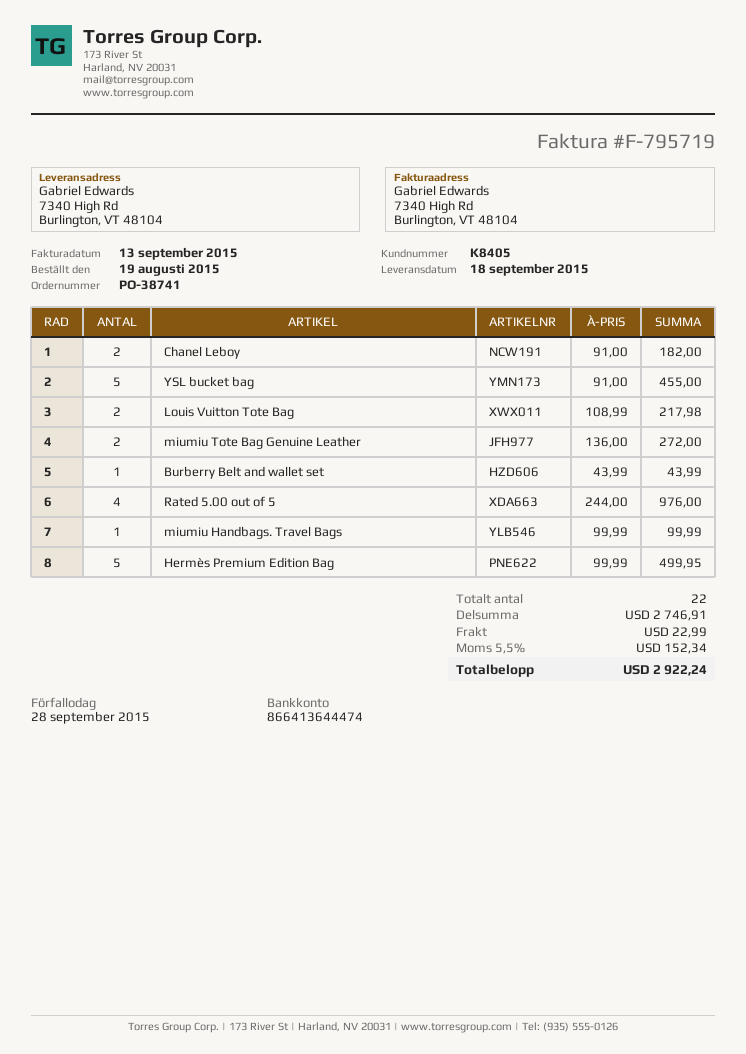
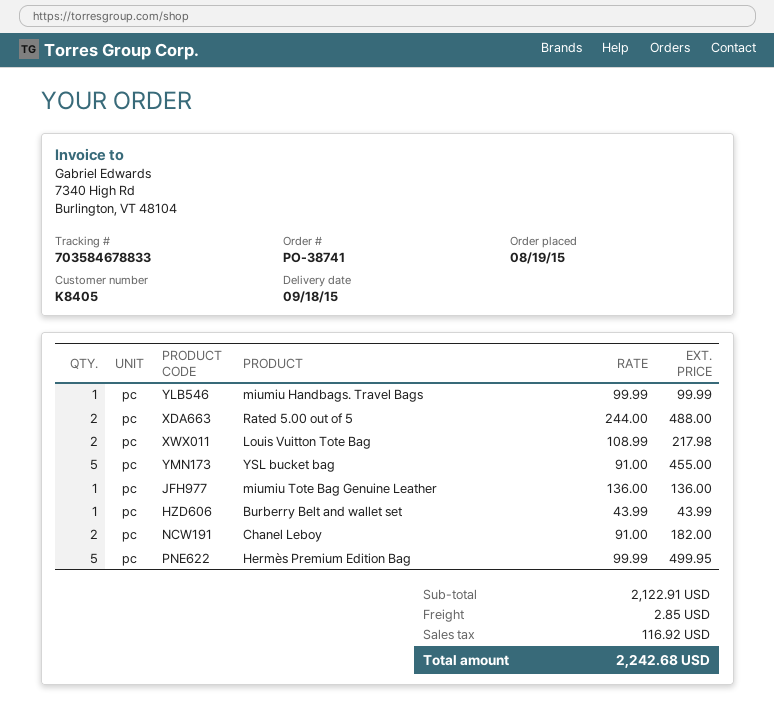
miumiu Tote Bag Genuine Leather: 2 x 136.00 = 272.00 -> 1 x 136.00 = 136.00
Rated 5.00 out of 5: 4 x 244.00 = 976.00 -> 2 x 244.00 = 488.00
subtotal: 2746.91 -> 2122.91
shipping: 22.99 -> 2.85
tax: 152.34 -> 116.92
total: 2922.24 -> 2242.68

